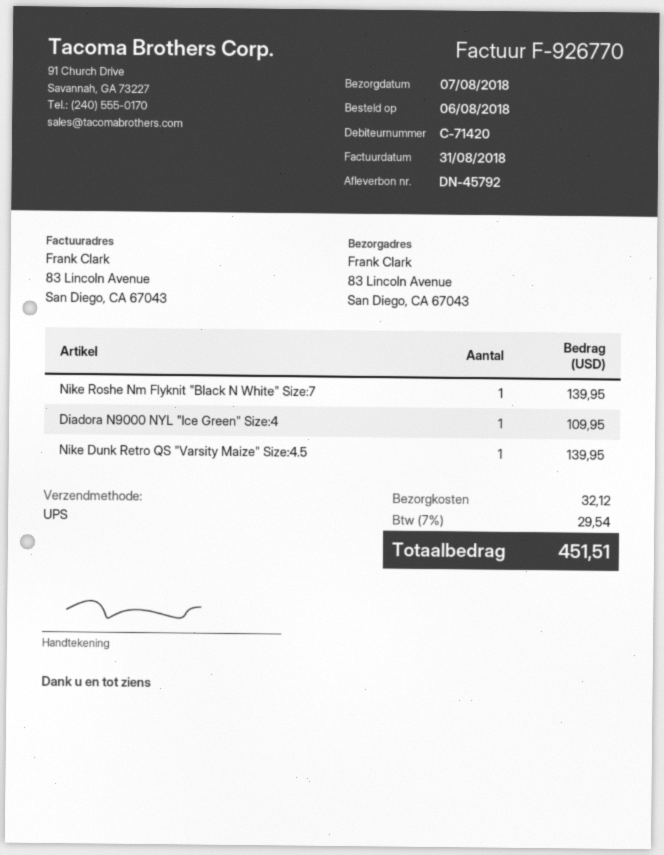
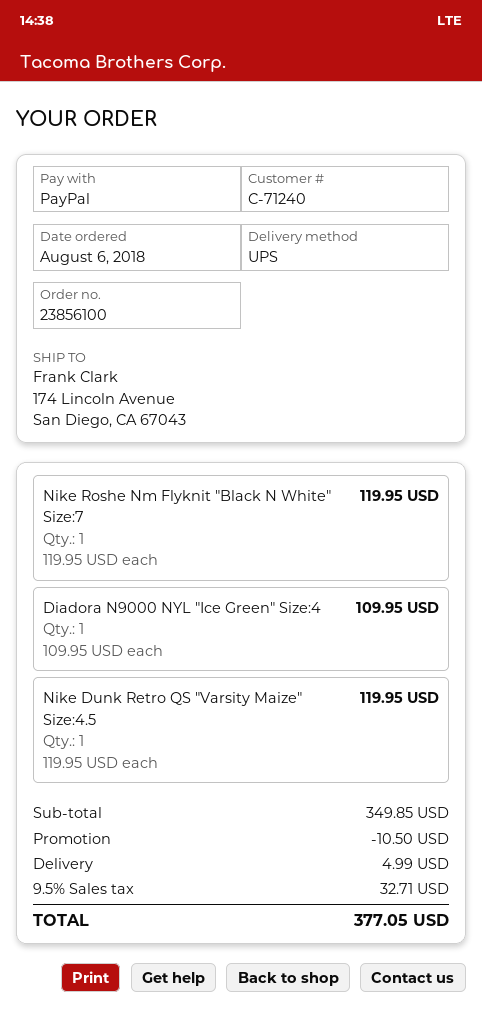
customer number: C-71420 -> C-71240
ship to: 83 Lincoln Avenue, San Diego, CA 67043 -> 174 Lincoln Avenue, San Diego, CA 67043
Nike Roshe Nm Flyknit "Black N White" Size:7: 1 for 139.95 -> 1 for 119.95
Nike Dunk Retro QS "Varsity Maize" Size:4.5: 1 for 139.95 -> 1 for 119.95
discount: none -> 10.50
shipping: 32.12 -> 4.99
tax: 7% = 29.54 -> 9.5% = 32.71
total: 451.51 -> 377.05

